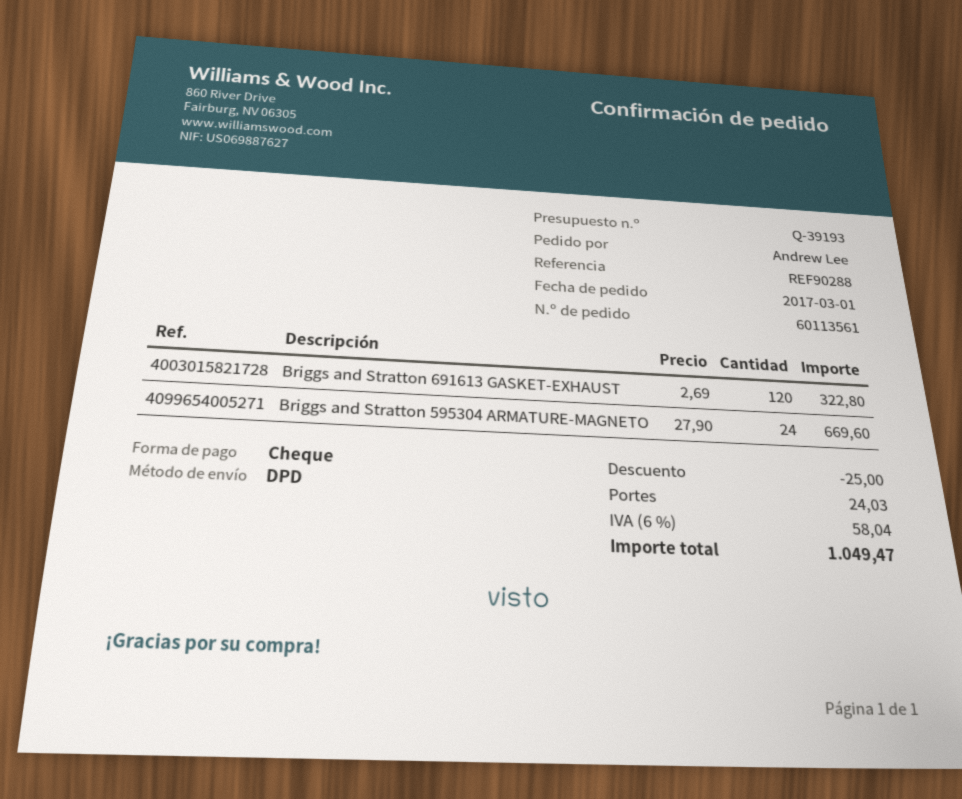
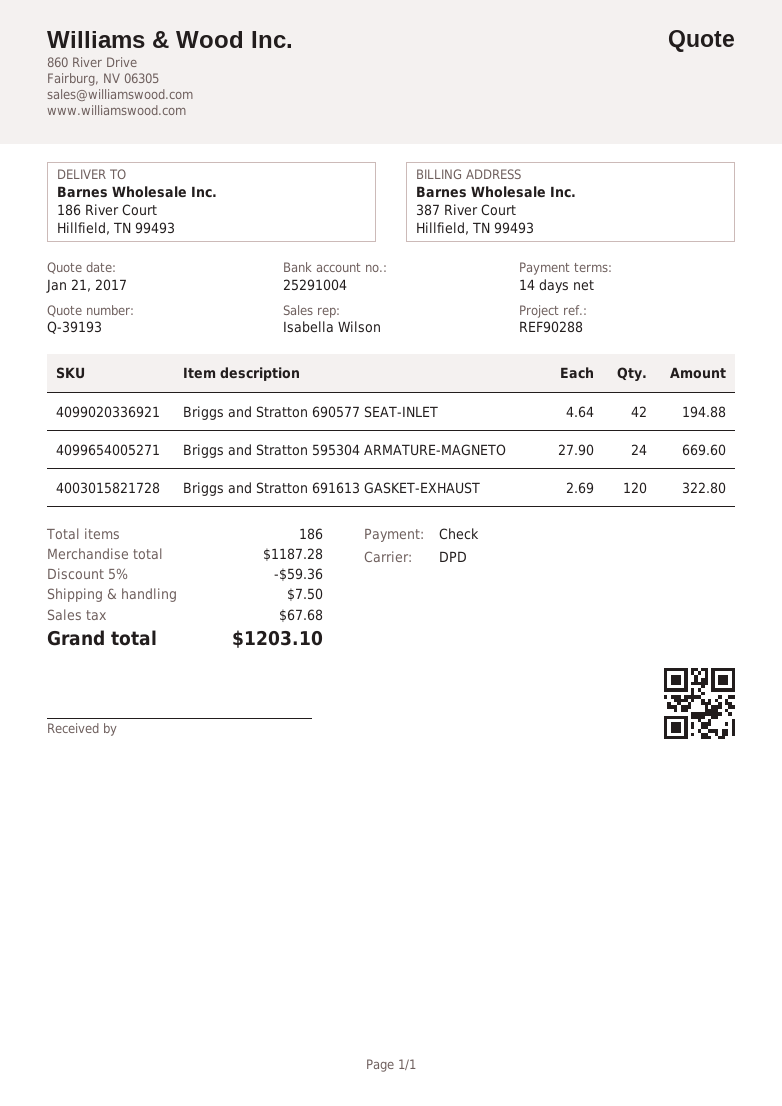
Briggs and Stratton 690577 SEAT-INLET: none -> 42 x 4.64 = 194.88
discount: 25.00 -> 59.36
shipping: 24.03 -> 7.50
tax: 58.04 -> 67.68
total: 1049.47 -> 1203.10

